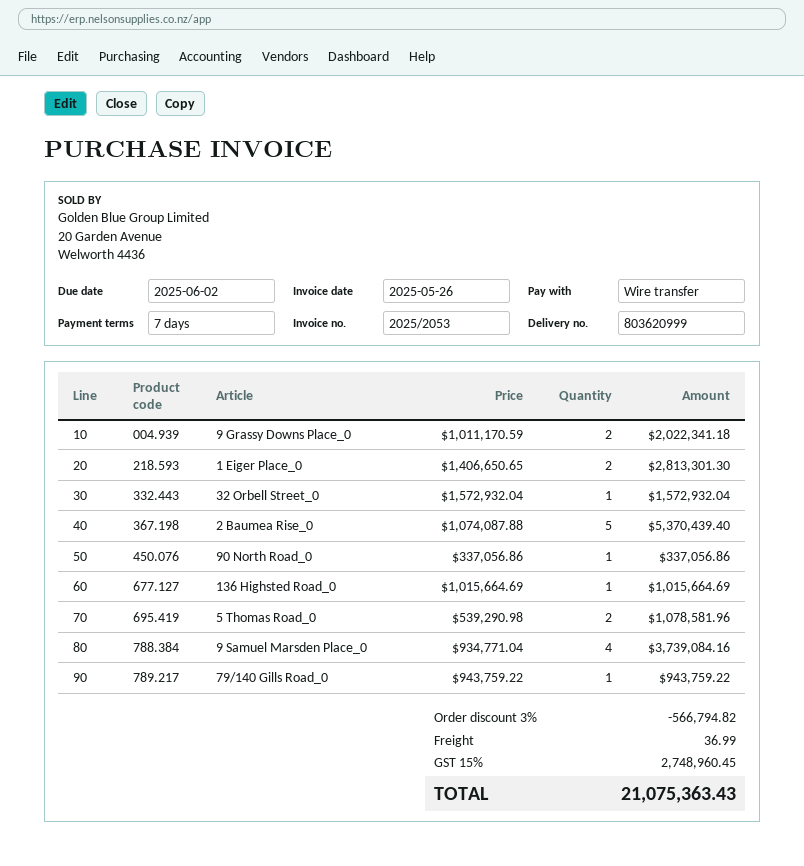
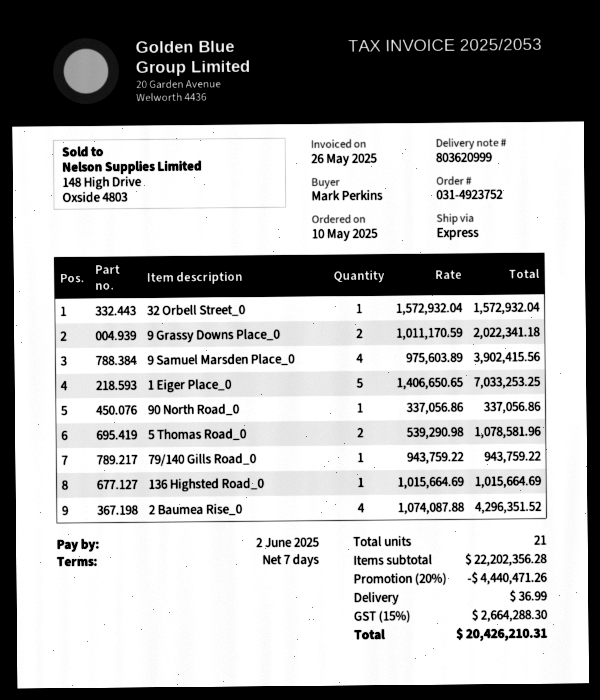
1 Eiger Place_0: 2 x 1406650.65 = 2813301.30 -> 5 x 1406650.65 = 7033253.25
2 Baumea Rise_0: 5 x 1074087.88 = 5370439.40 -> 4 x 1074087.88 = 4296351.52
9 Samuel Marsden Place_0: 4 x 934771.04 = 3739084.16 -> 4 x 975603.89 = 3902415.56
discount: 3% = 566794.82 -> 20% = 4440471.26
tax: 15% = 2748960.45 -> 15% = 2664288.30
total: 21075363.43 -> 20426210.31

